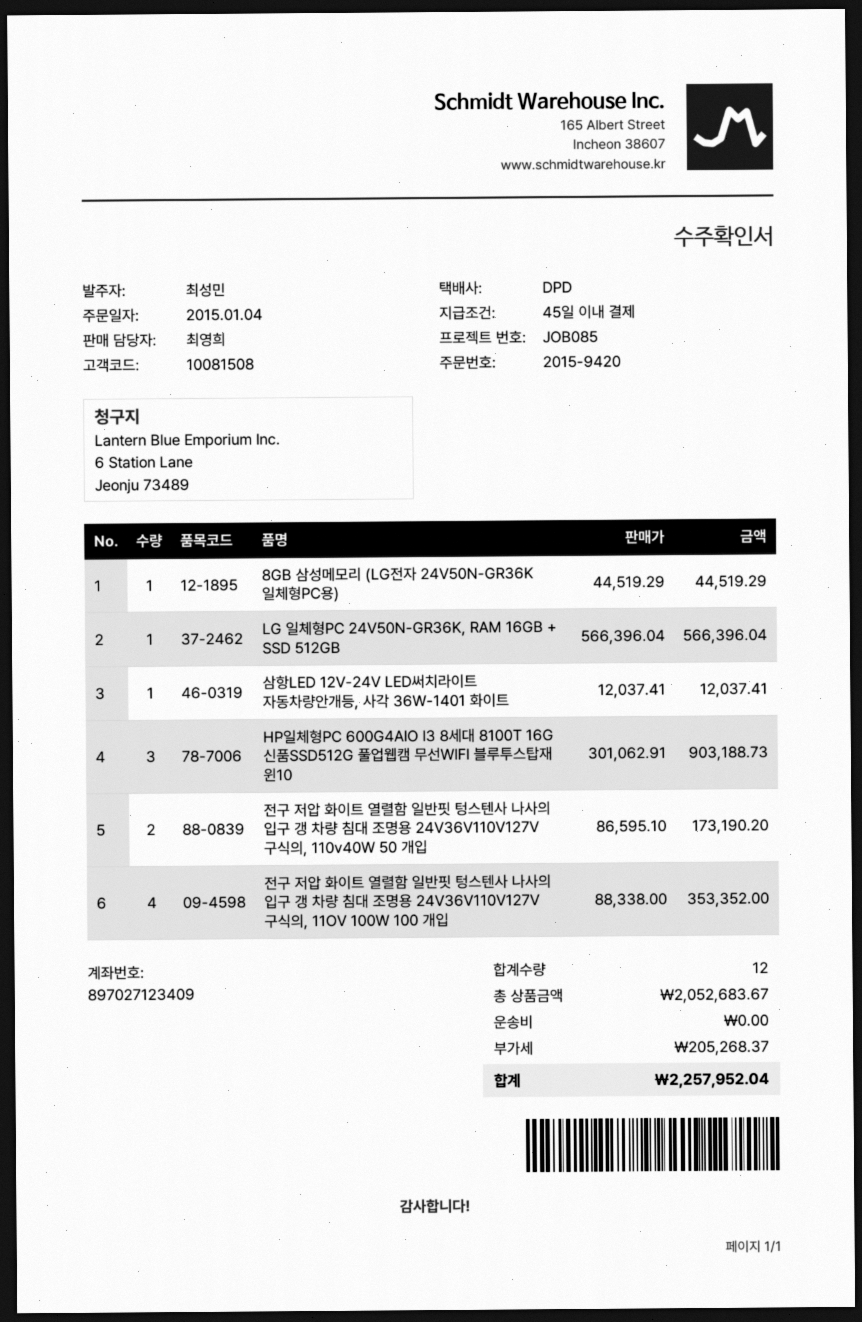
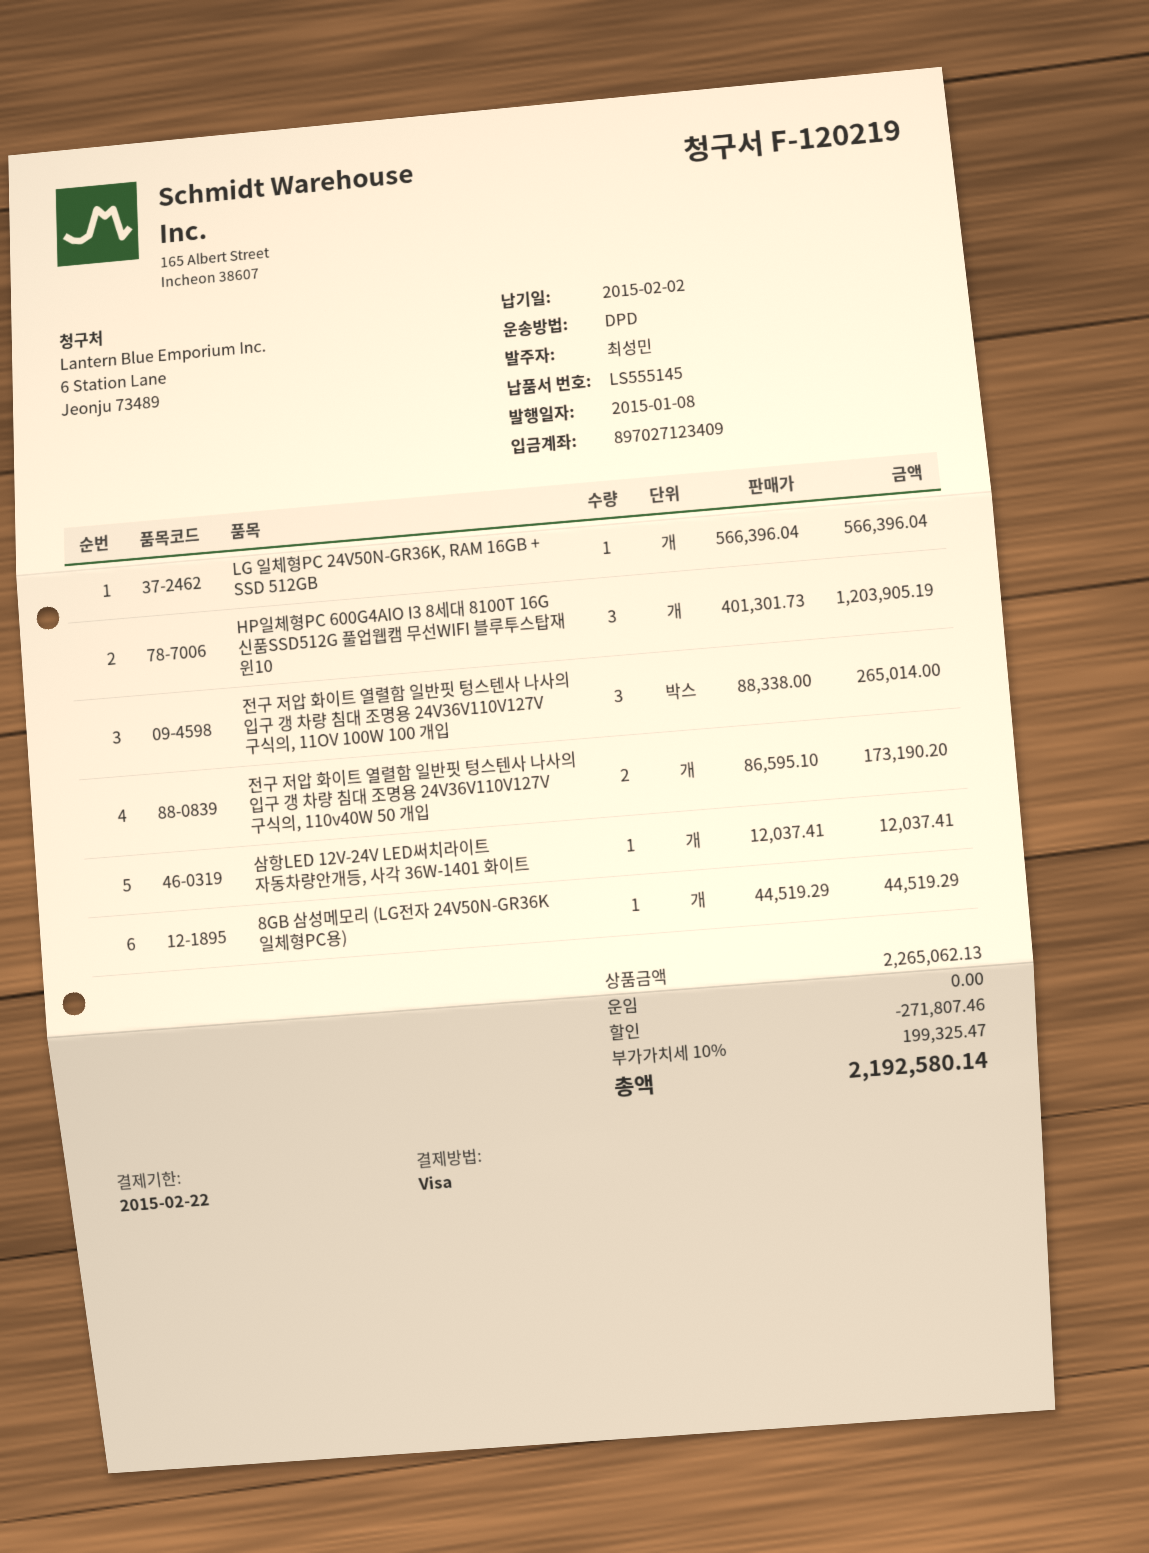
HP일체형PC 600G4AIO I3 8세대 8100T 16G 신품SSD512G 풀업웹캠 무선WIFI 블루투스탑재 윈10: 3 x 301062.91 = 903188.73 -> 3 x 401301.73 = 1203905.19
전구 저압 화이트 열렬함 일반핏 텅스텐사 나사의 입구 갱 차량 침대 조명용 24V36V110V127V 구식의, 11OV 100W 100 개입: 4 x 88338.00 = 353352.00 -> 3 x 88338.00 = 265014.00
subtotal: 2052683.67 -> 2265062.13
discount: none -> 271807.46
tax: 205268.37 -> 199325.47
total: 2257952.04 -> 2192580.14

